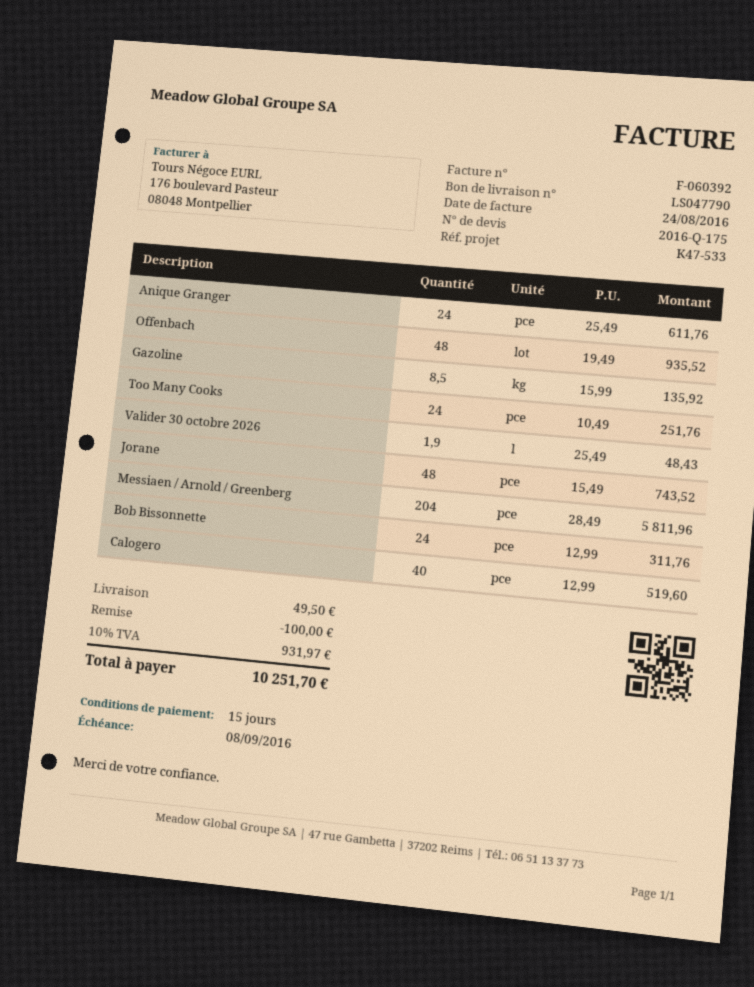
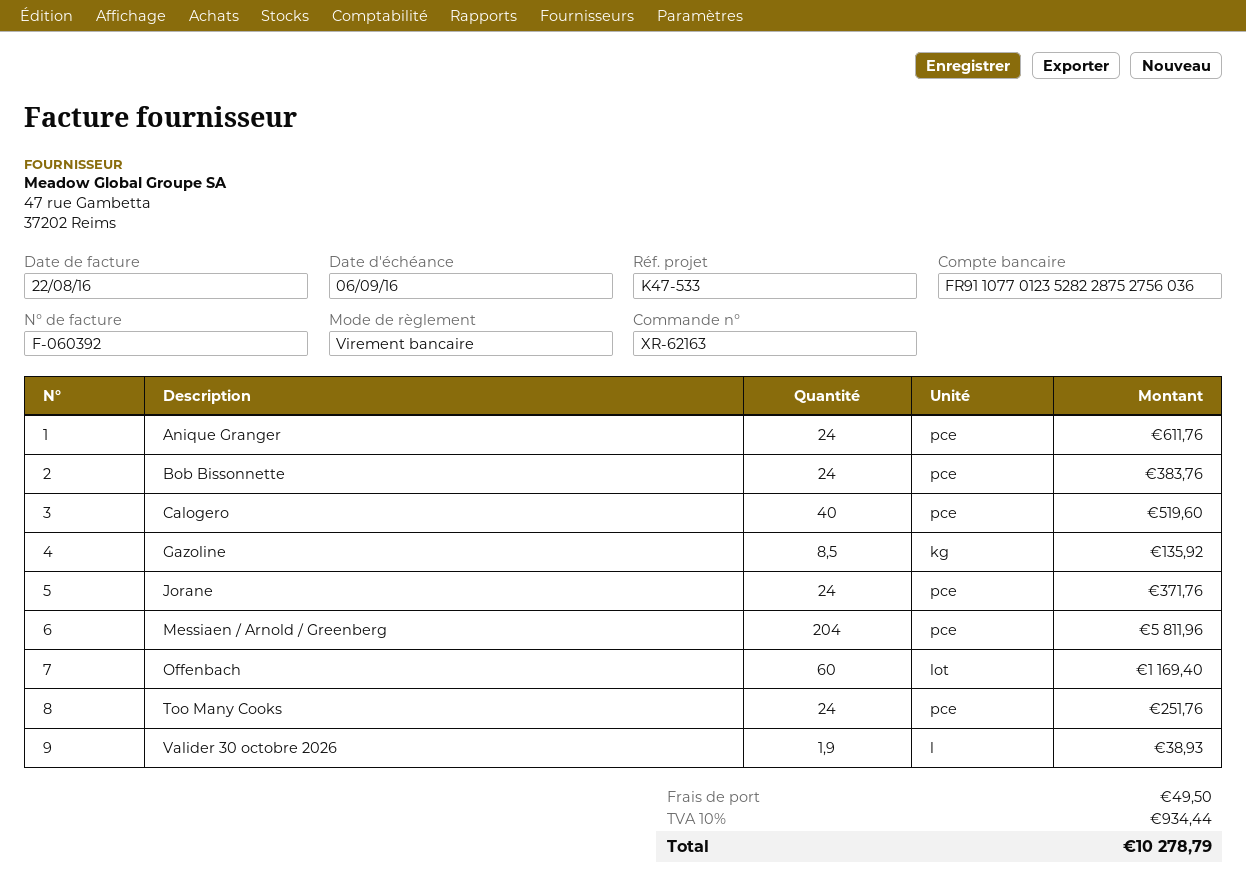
invoice date: 2016-08-24 -> 2016-08-22
due date: 2016-09-08 -> 2016-09-06
Offenbach: 48 for 935.52 -> 60 for 1169.40
Valider 30 octobre 2026: 1.9 for 48.43 -> 1.9 for 38.93
Jorane: 48 for 743.52 -> 24 for 371.76
Bob Bissonnette: 24 for 311.76 -> 24 for 383.76
discount: 100.00 -> none
tax: 10% = 931.97 -> 10% = 934.44
total: 10251.70 -> 10278.79

